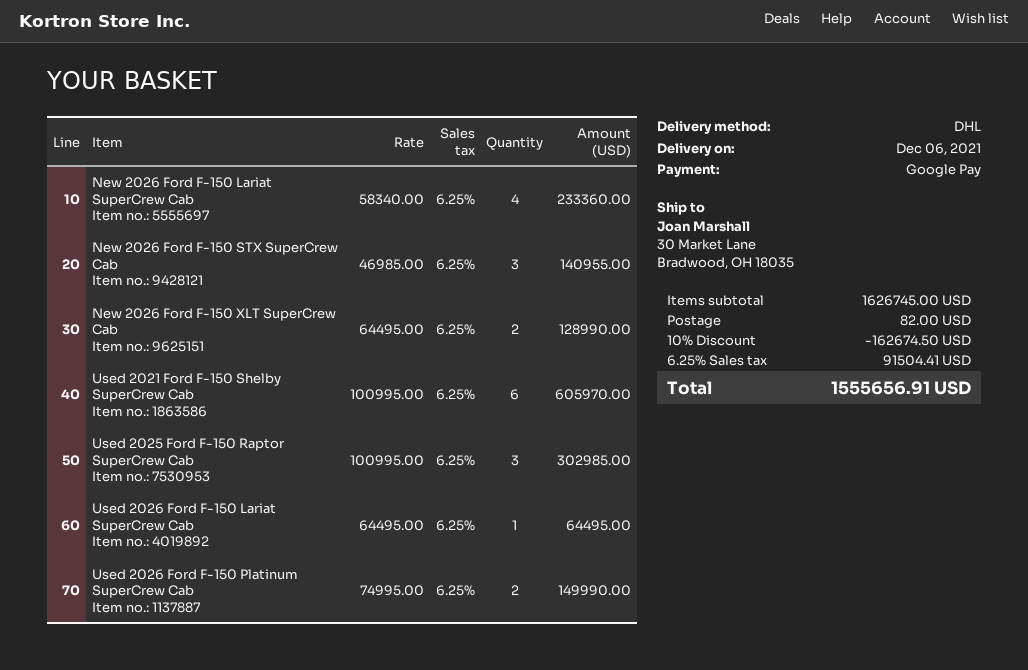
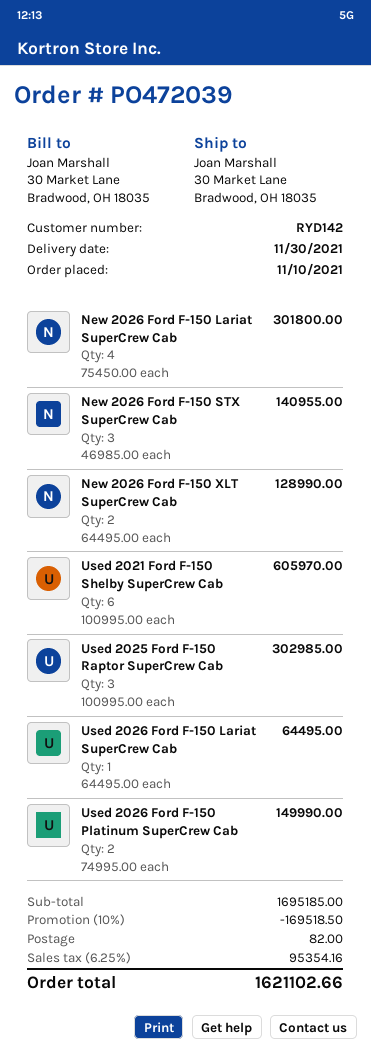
delivery date: 2021-12-06 -> 2021-11-30
New 2026 Ford F-150 Lariat SuperCrew Cab: 4 x 58340.00 = 233360.00 -> 4 x 75450.00 = 301800.00
subtotal: 1626745.00 -> 1695185.00
discount: 10% = 162674.50 -> 10% = 169518.50
tax: 6.25% = 91504.41 -> 6.25% = 95354.16
total: 1555656.91 -> 1621102.66

